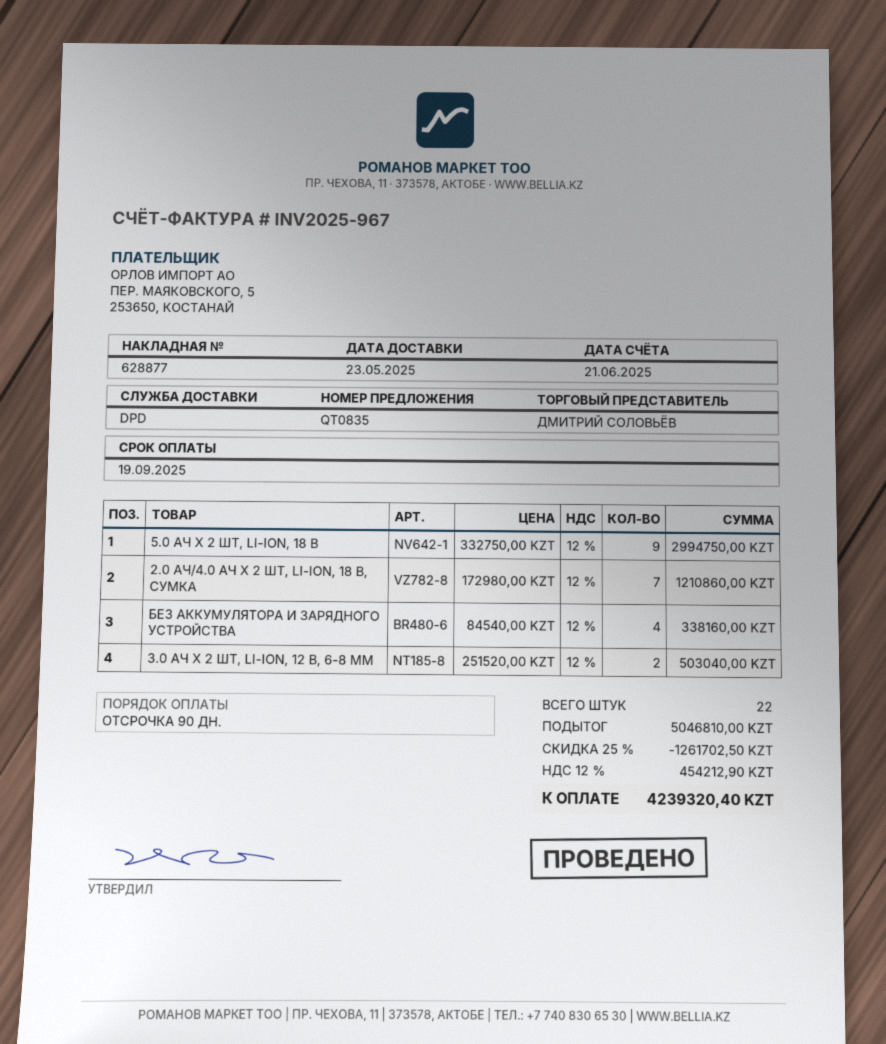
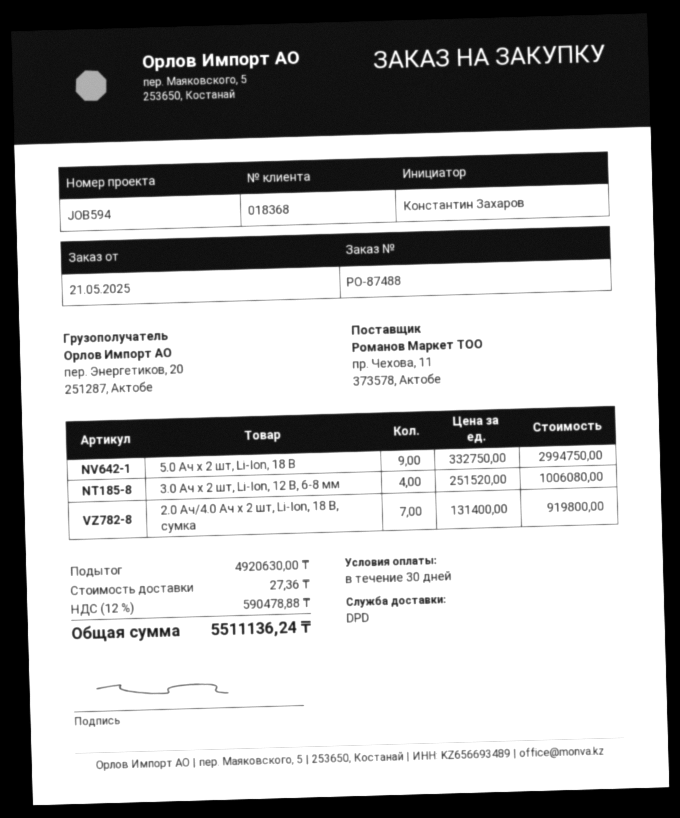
payment terms: 90 days -> 30 days
2.0 АЧ/4.0 АЧ X 2 ШТ, LI-ION, 18 В, СУМКА: 7 x 172980.00 = 1210860.00 -> 7 x 131400.00 = 919800.00
БЕЗ АККУМУЛЯТОРА И ЗАРЯДНОГО УСТРОЙСТВА: 4 x 84540.00 = 338160.00 -> none
3.0 АЧ X 2 ШТ, LI-ION, 12 В, 6-8 ММ: 2 x 251520.00 = 503040.00 -> 4 x 251520.00 = 1006080.00
subtotal: 5046810.00 -> 4920630.00
discount: 25% = 1261702.50 -> none
shipping: none -> 27.36
tax: 12% = 454212.90 -> 12% = 590478.88
total: 4239320.40 -> 5511136.24

